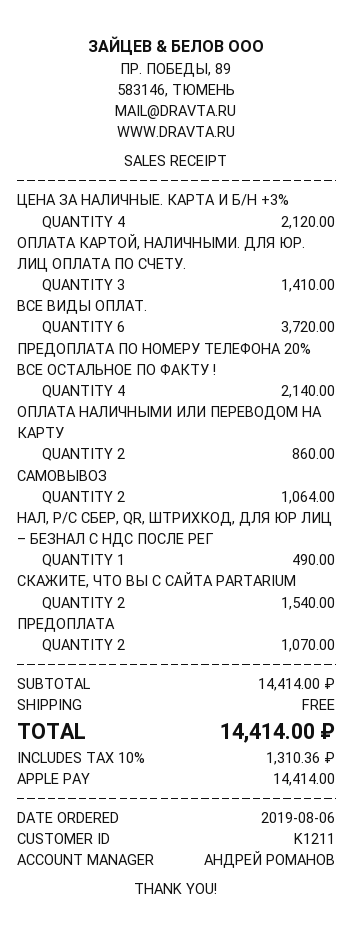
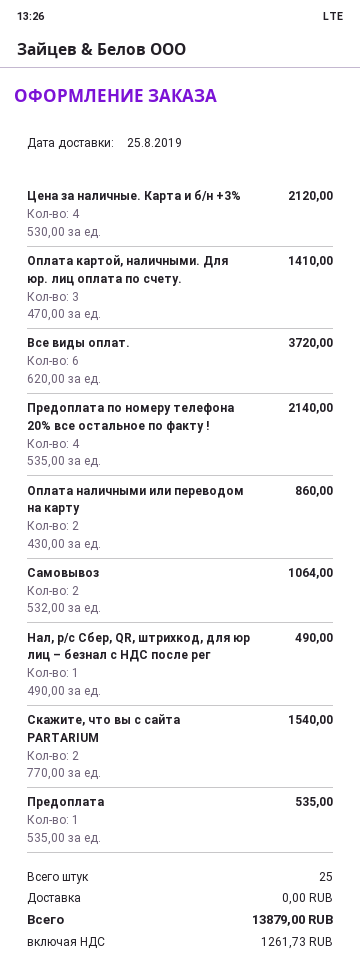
ПРЕДОПЛАТА: 2 for 1070.00 -> 1 for 535.00
tax: 1310.36 -> 1261.73
total: 14414.00 -> 13879.00

